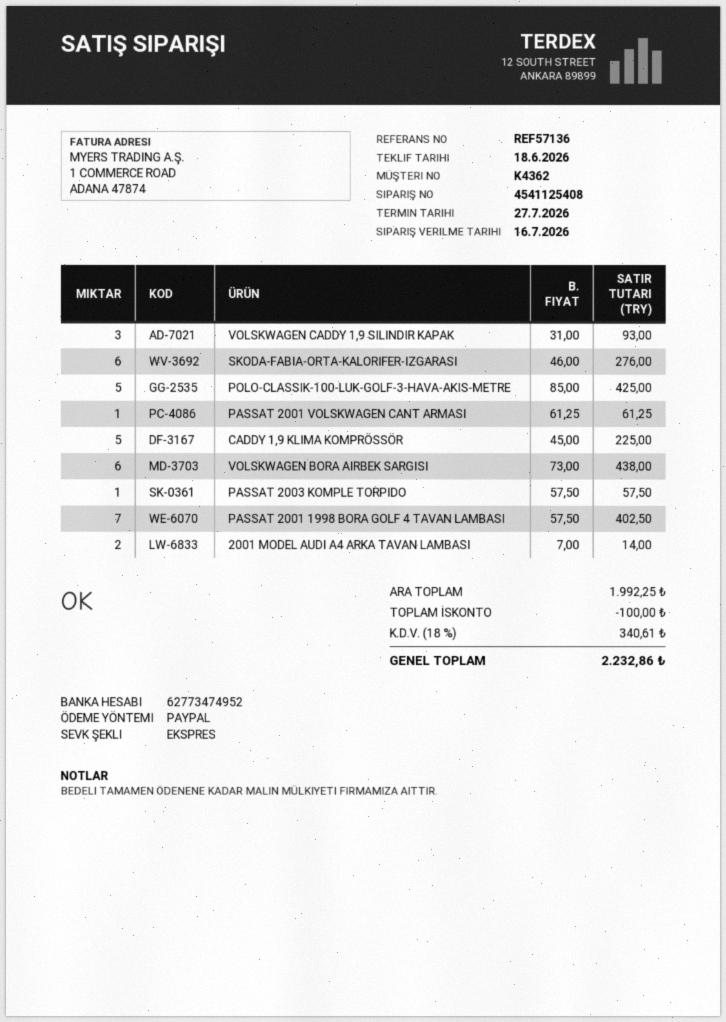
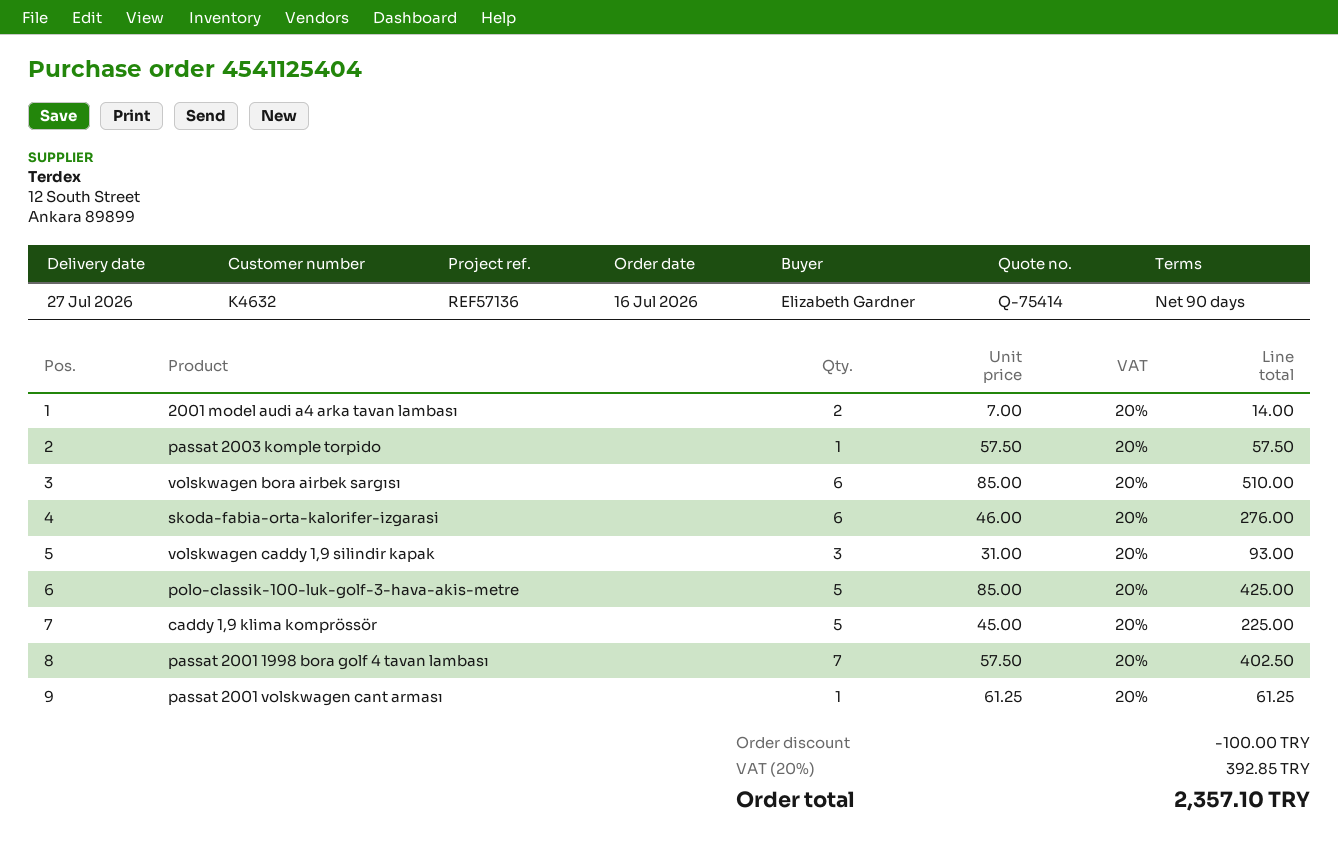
order number: 4541125408 -> 4541125404
customer number: K4362 -> K4632
VOLSKWAGEN BORA AIRBEK SARGISI: 6 x 73.00 = 438.00 -> 6 x 85.00 = 510.00
tax: 18% = 340.61 -> 20% = 392.85
total: 2232.86 -> 2357.10

